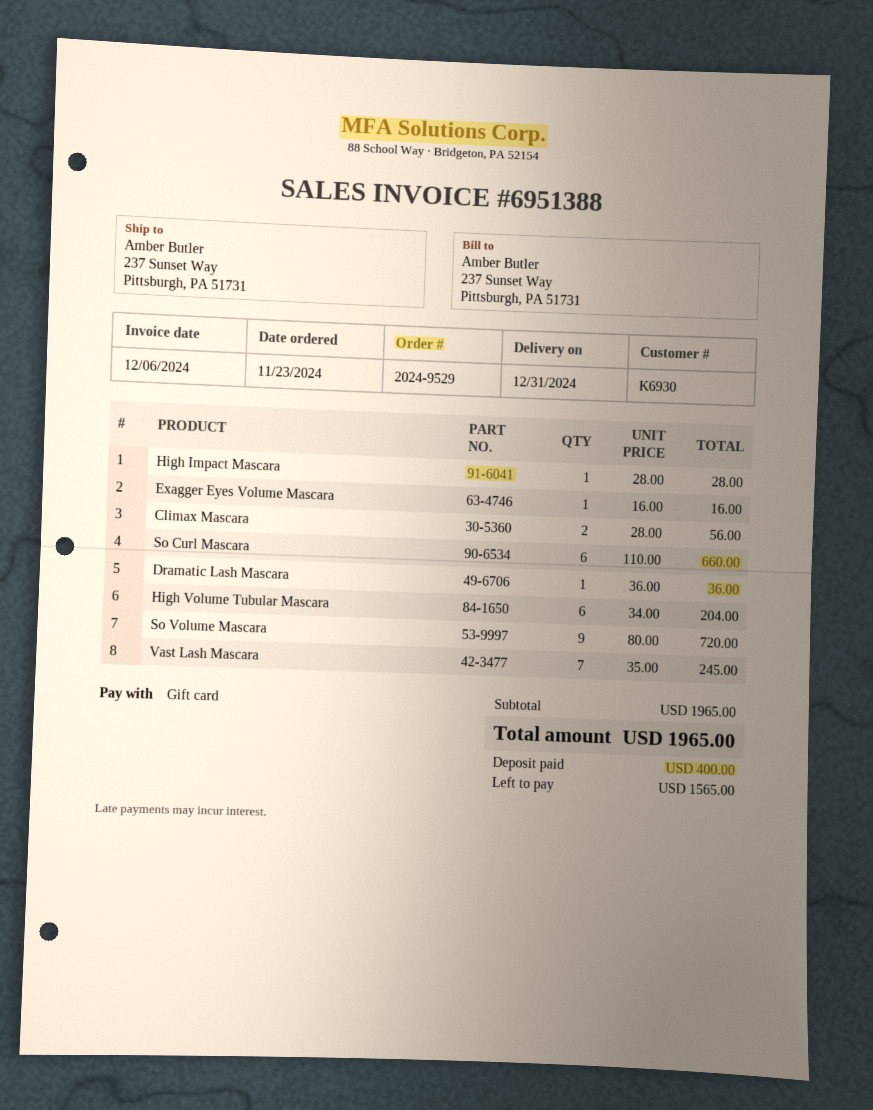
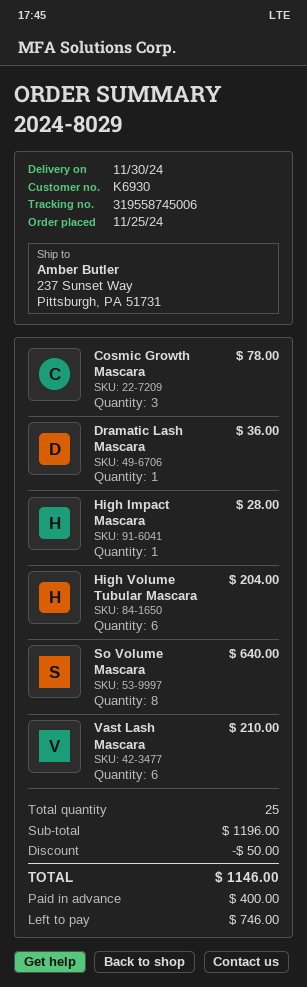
order number: 2024-9529 -> 2024-8029
order date: 2024-11-23 -> 2024-11-25
delivery date: 2024-12-31 -> 2024-11-30
Exagger Eyes Volume Mascara: 1 for 16.00 -> none
Climax Mascara: 2 for 56.00 -> none
So Curl Mascara: 6 for 660.00 -> none
So Volume Mascara: 9 for 720.00 -> 8 for 640.00
Vast Lash Mascara: 7 for 245.00 -> 6 for 210.00
Cosmic Growth Mascara: none -> 3 for 78.00
subtotal: 1965.00 -> 1196.00
discount: none -> 50.00
total: 1965.00 -> 1146.00
balance: 1565.00 -> 746.00

